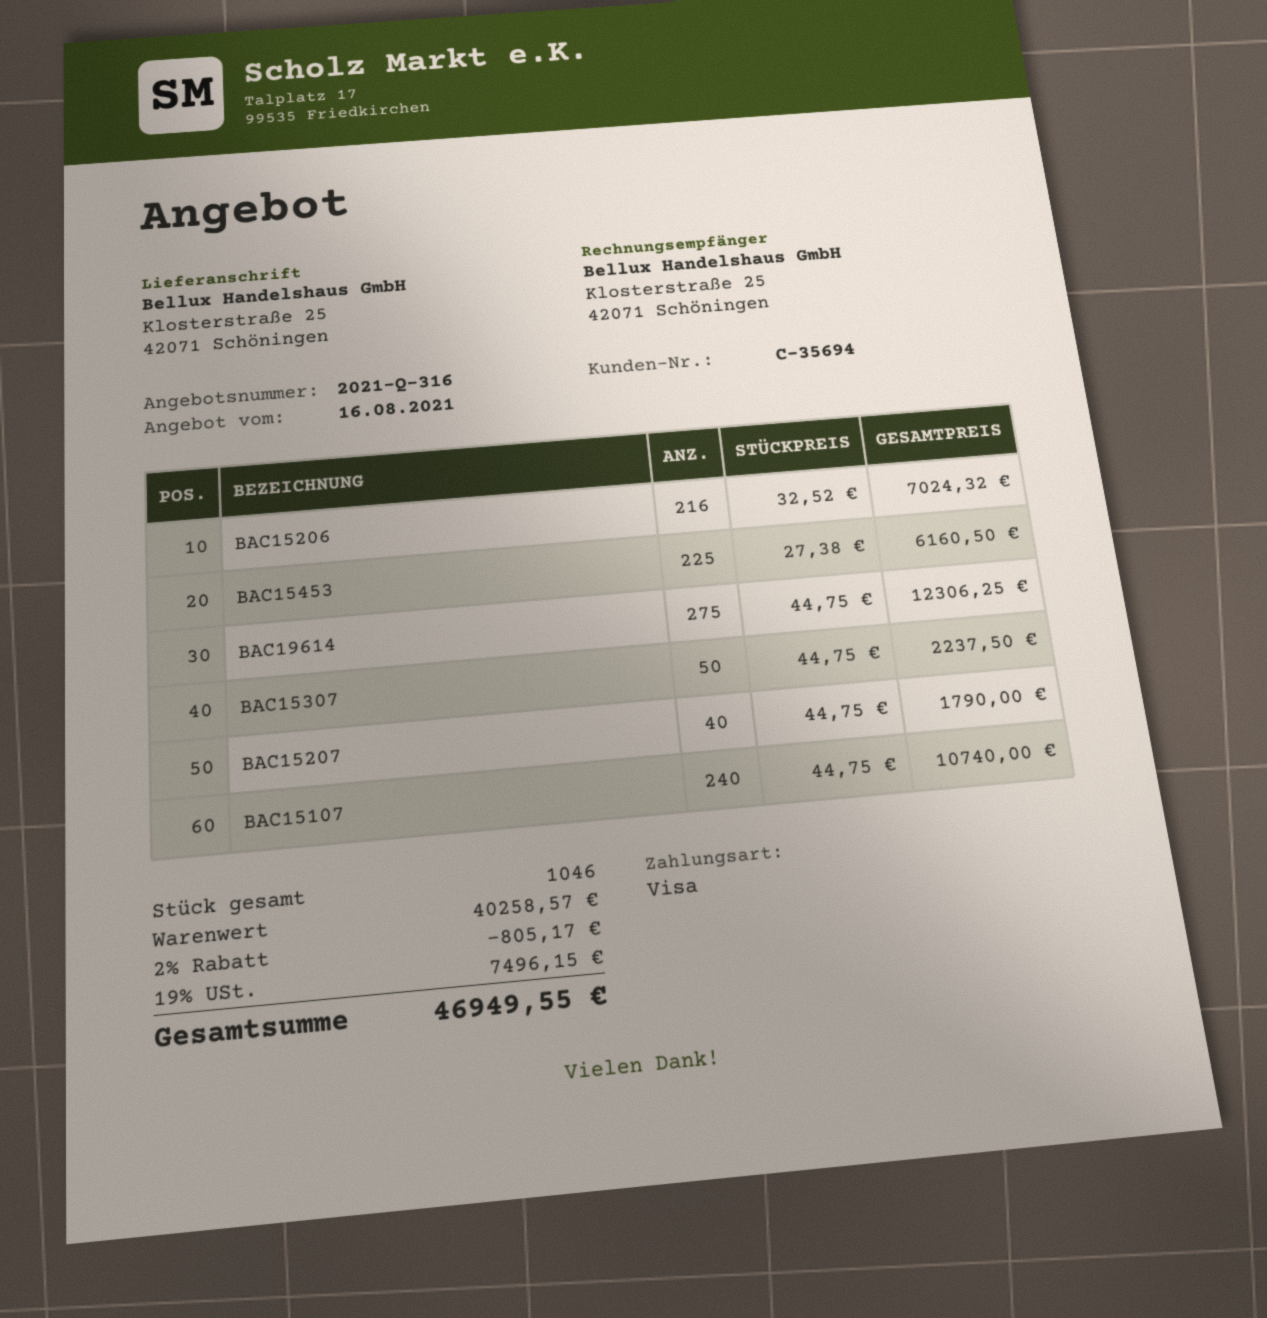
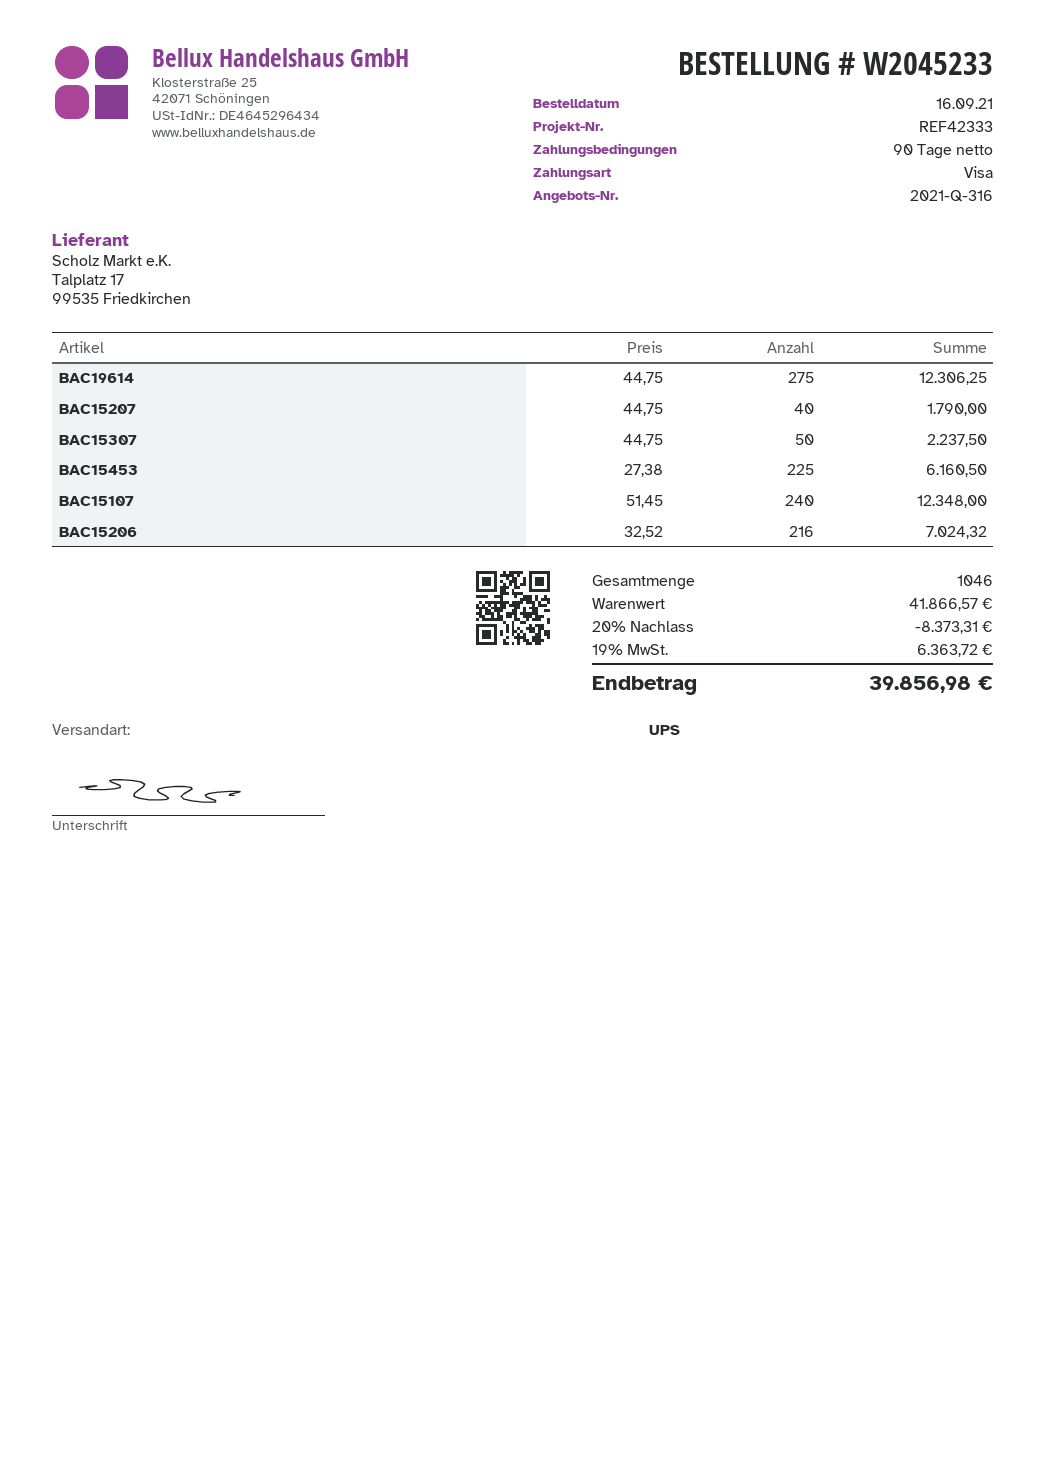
BAC15107: 240 x 44.75 = 10740.00 -> 240 x 51.45 = 12348.00
subtotal: 40258.57 -> 41866.57
discount: 2% = 805.17 -> 20% = 8373.31
tax: 19% = 7496.15 -> 19% = 6363.72
total: 46949.55 -> 39856.98

